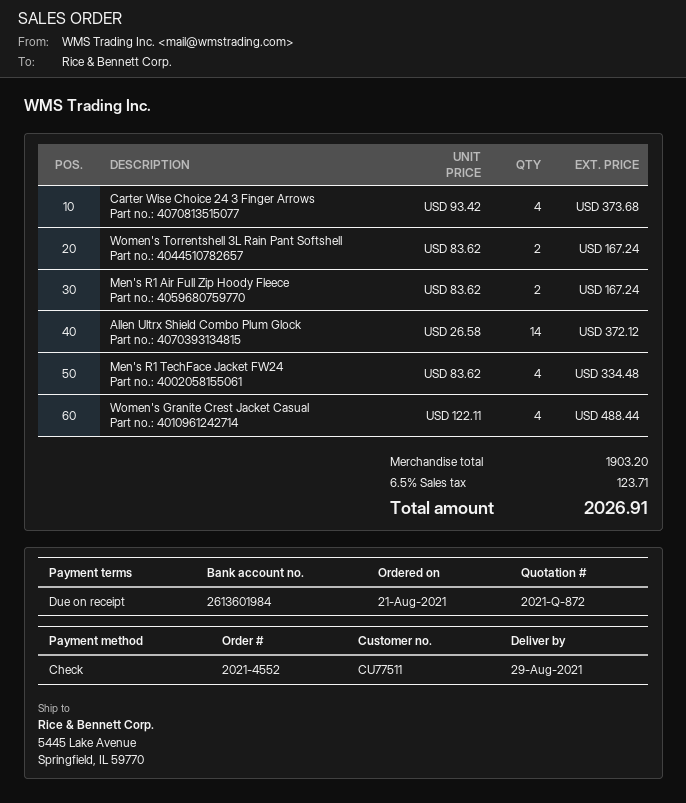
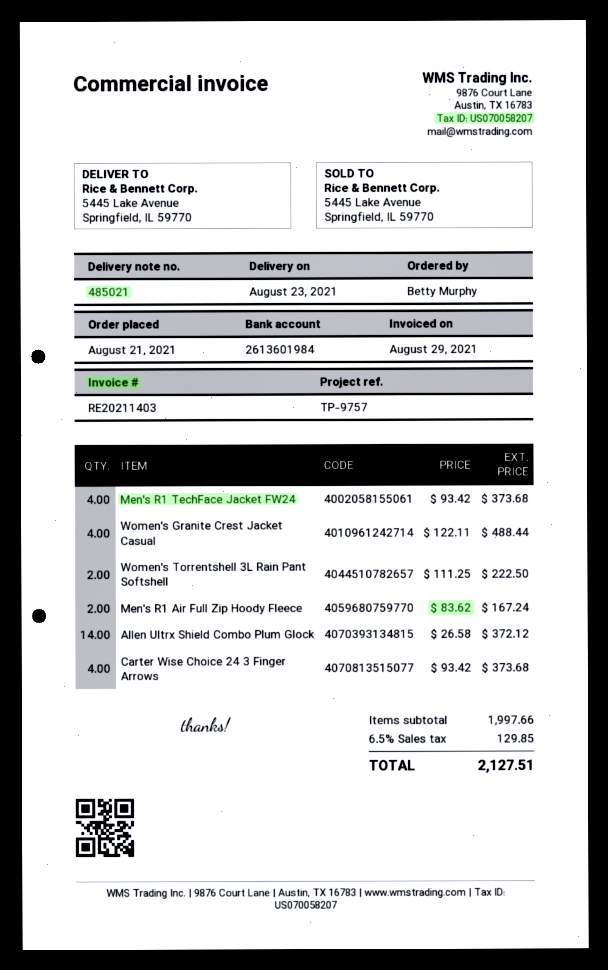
delivery date: 2021-08-29 -> 2021-08-23
Women's Torrentshell 3L Rain Pant Softshell: 2 x 83.62 = 167.24 -> 2 x 111.25 = 222.50
Men's R1 TechFace Jacket FW24: 4 x 83.62 = 334.48 -> 4 x 93.42 = 373.68
subtotal: 1903.20 -> 1997.66
tax: 6.5% = 123.71 -> 6.5% = 129.85
total: 2026.91 -> 2127.51

